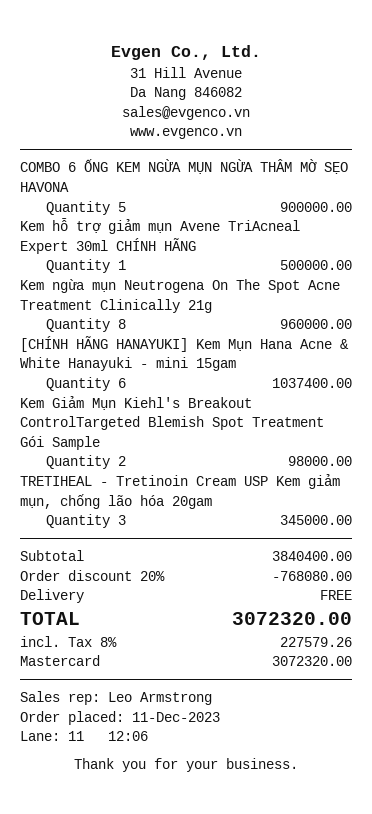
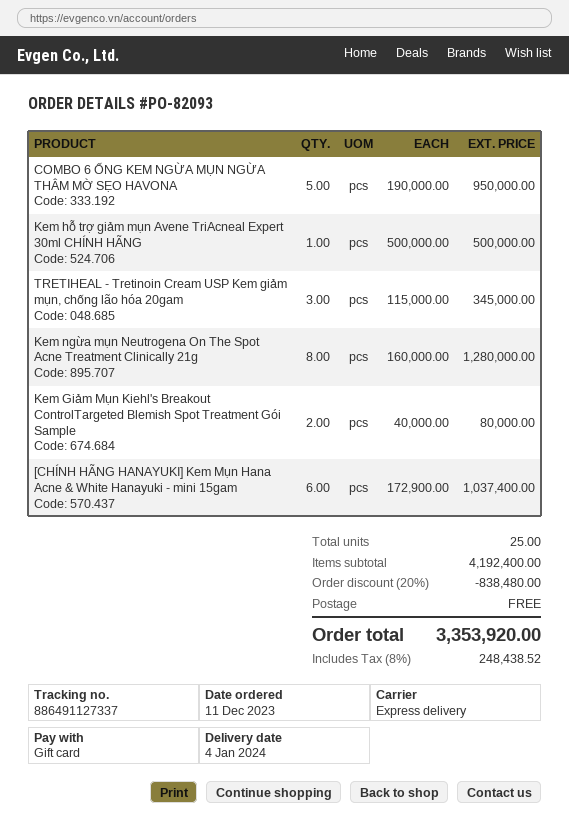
payment method: Mastercard -> gift card
COMBO 6 ỐNG KEM NGỪA MỤN NGỪA THÂM MỜ SẸO HAVONA: 5 for 900000.00 -> 5 for 950000.00
Kem ngừa mụn Neutrogena On The Spot Acne Treatment Clinically 21g: 8 for 960000.00 -> 8 for 1280000.00
Kem Giảm Mụn Kiehl's Breakout ControlTargeted Blemish Spot Treatment Gói Sample: 2 for 98000.00 -> 2 for 80000.00
subtotal: 3840400.00 -> 4192400.00
discount: 20% = 768080.00 -> 20% = 838480.00
tax: 8% = 227579.26 -> 8% = 248438.52
total: 3072320.00 -> 3353920.00

